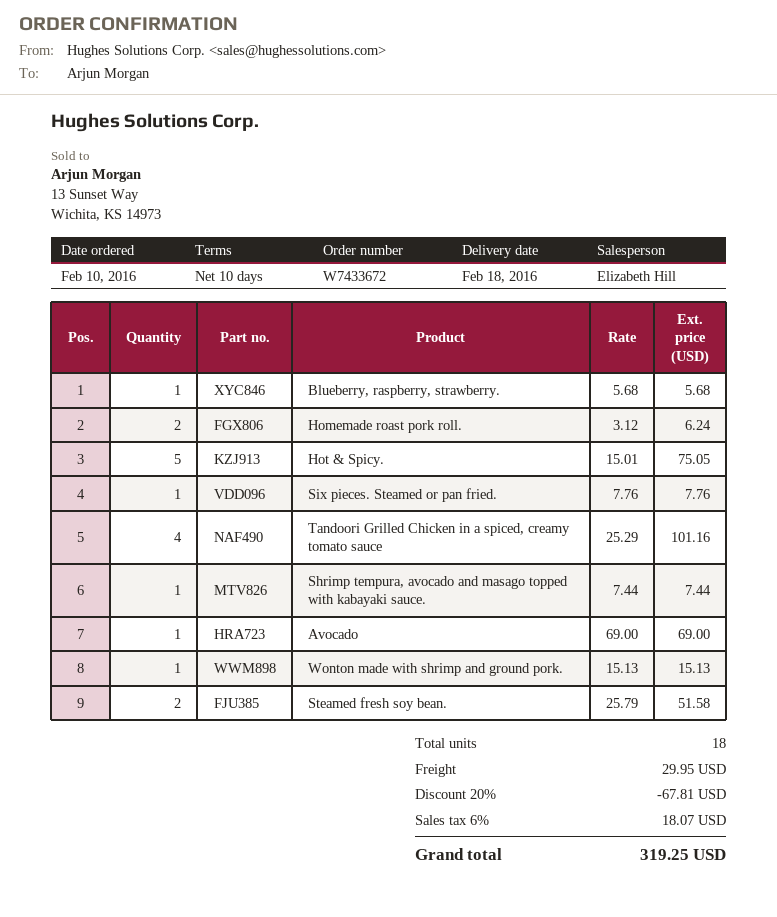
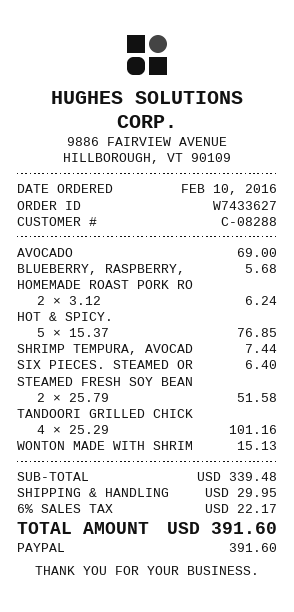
order number: W7433672 -> W7433627
Hot & Spicy.: 5 x 15.01 = 75.05 -> 5 x 15.37 = 76.85
Six pieces. Steamed or pan fried.: 1 x 7.76 = 7.76 -> 1 x 6.40 = 6.40
discount: 20% = 67.81 -> none
tax: 6% = 18.07 -> 6% = 22.17
total: 319.25 -> 391.60

